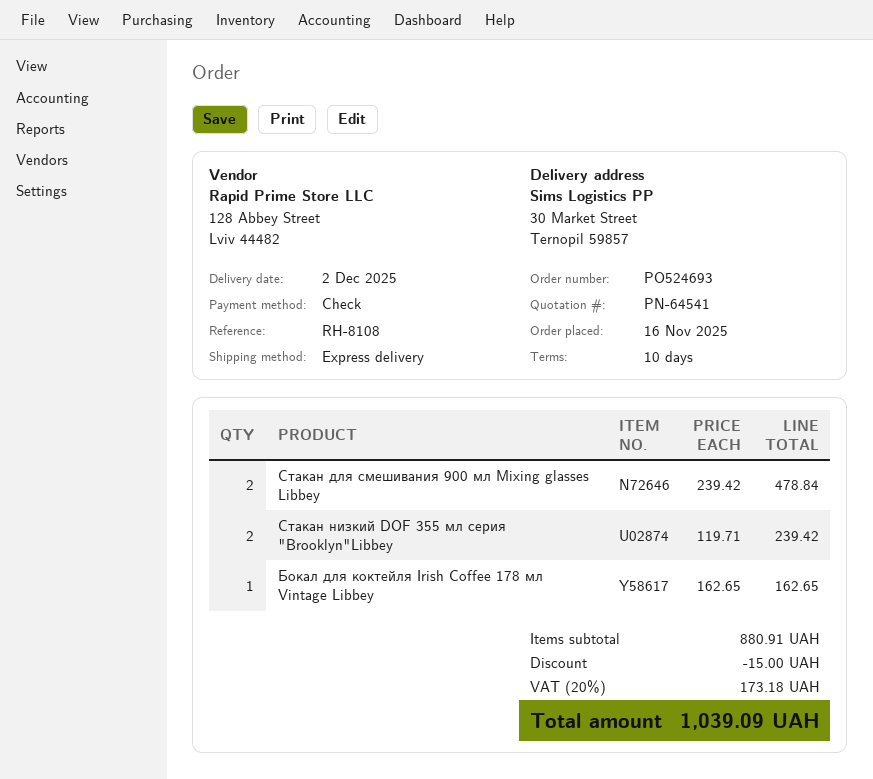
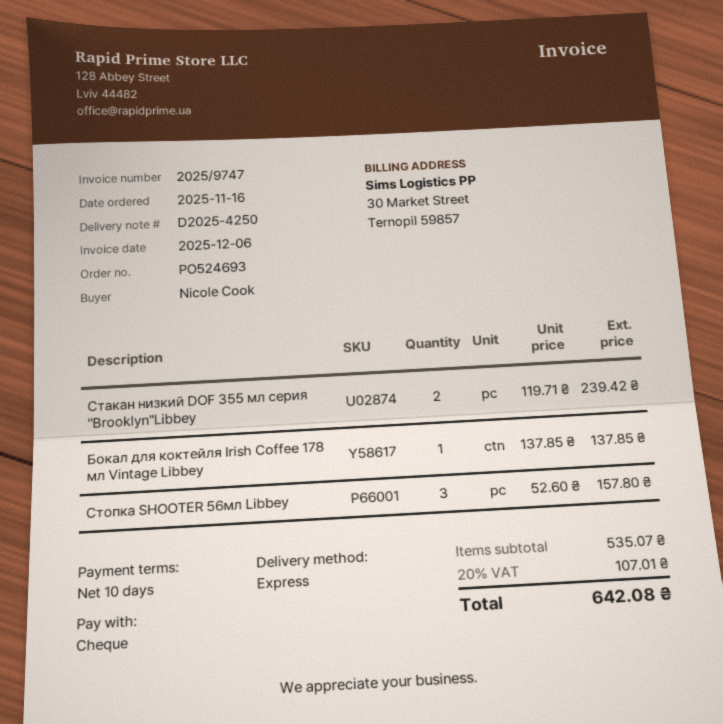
Стакан для смешивания 900 мл Mixing glasses Libbey: 2 x 239.42 = 478.84 -> none
Бокал для коктейля Irish Coffee 178 мл Vintage Libbey: 1 x 162.65 = 162.65 -> 1 x 137.85 = 137.85
Стопка SHOOTER 56мл Libbey: none -> 3 x 52.60 = 157.80
subtotal: 880.91 -> 535.07
discount: 15.00 -> none
tax: 20% = 173.18 -> 20% = 107.01
total: 1039.09 -> 642.08

